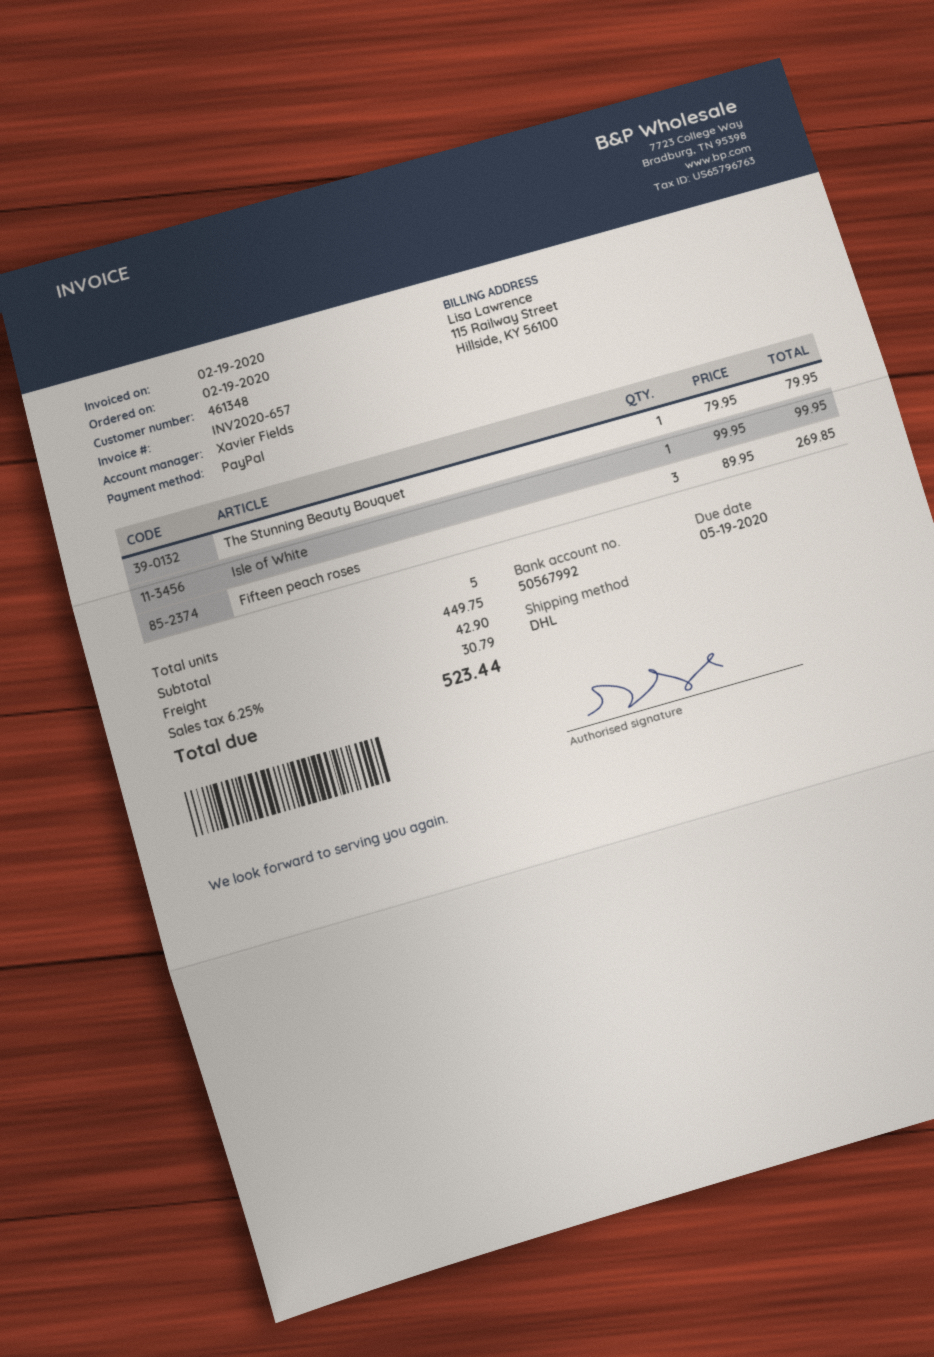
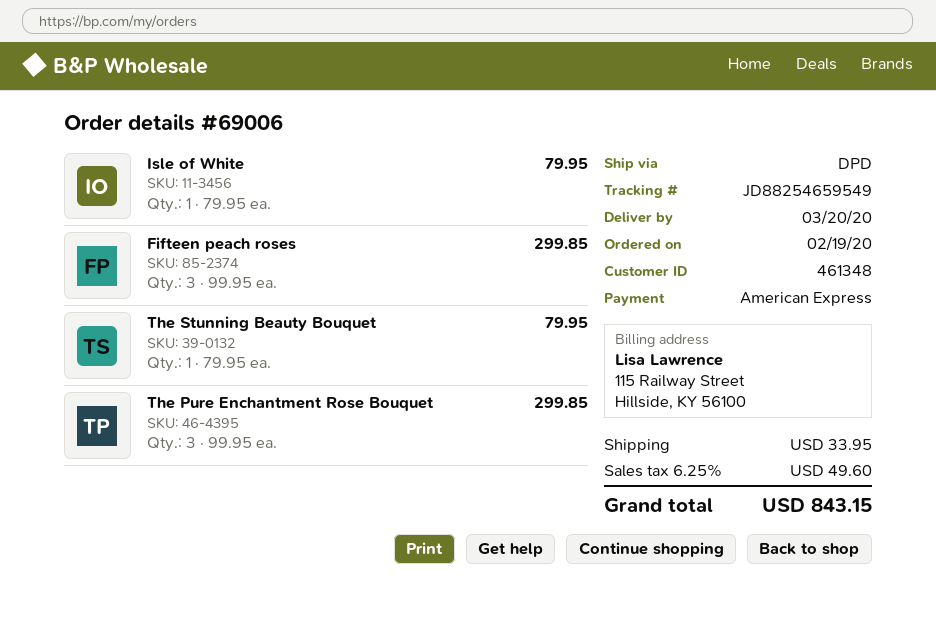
payment method: PayPal -> American Express
shipping method: DHL -> DPD
Isle of White: 1 x 99.95 = 99.95 -> 1 x 79.95 = 79.95
Fifteen peach roses: 3 x 89.95 = 269.85 -> 3 x 99.95 = 299.85
The Pure Enchantment Rose Bouquet: none -> 3 x 99.95 = 299.85
shipping: 42.90 -> 33.95
tax: 6.25% = 30.79 -> 6.25% = 49.60
total: 523.44 -> 843.15

